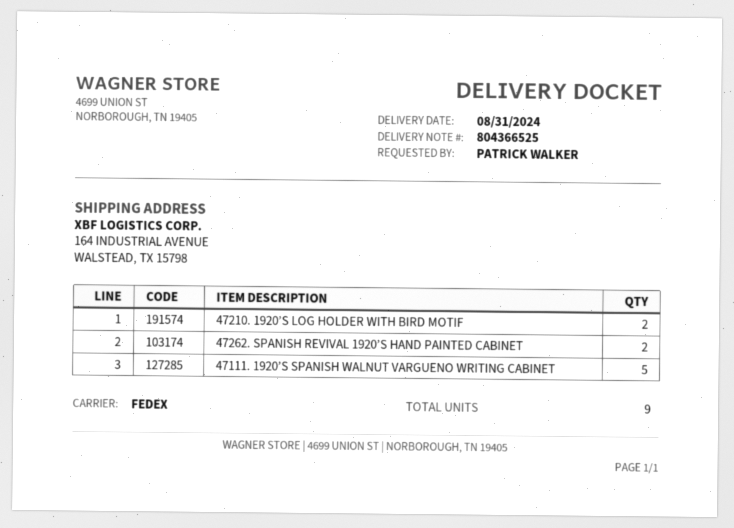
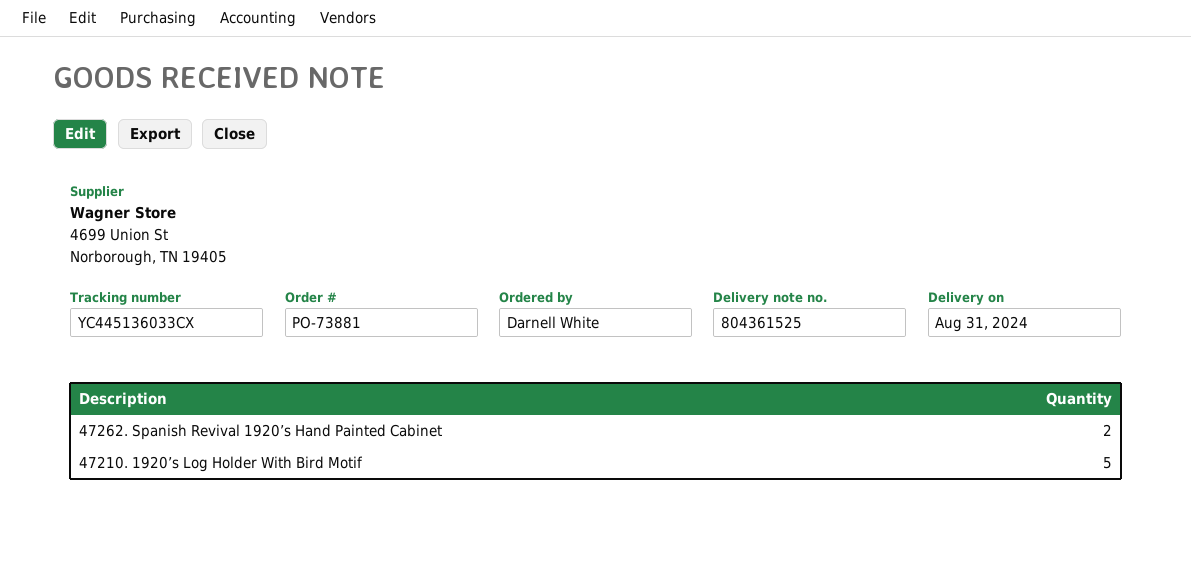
delivery note number: 804366525 -> 804361525
ordered by: PATRICK WALKER -> Darnell White
47210. 1920’S LOG HOLDER WITH BIRD MOTIF: 2 -> 5
47111. 1920’S SPANISH WALNUT VARGUENO WRITING CABINET: 5 -> none

